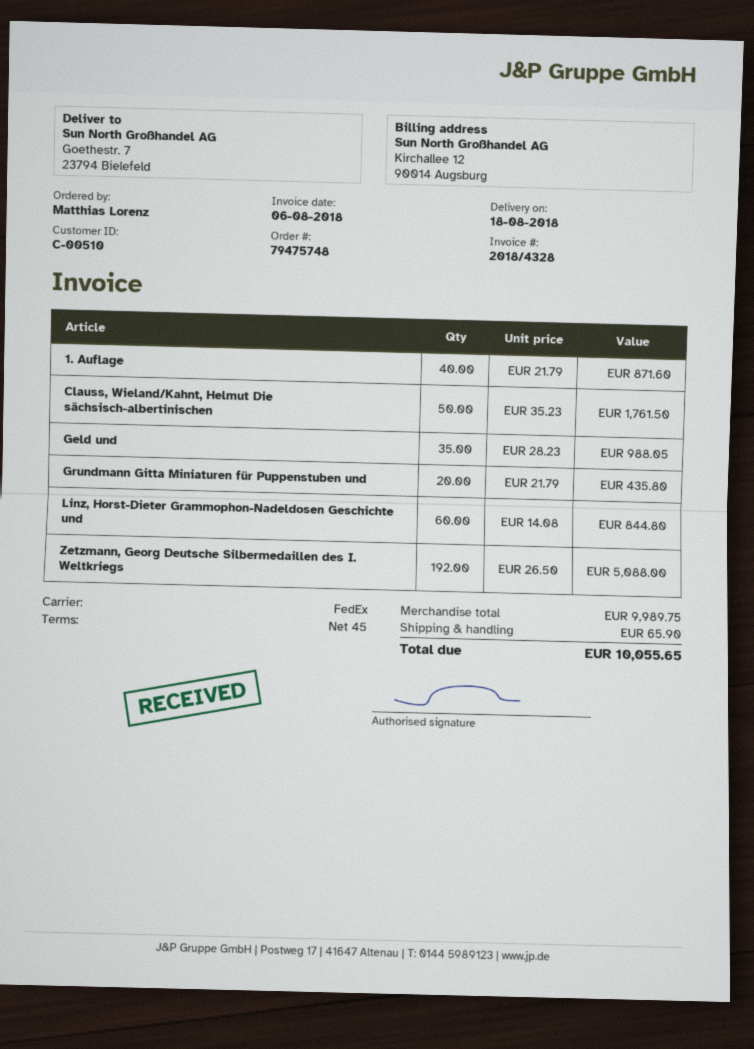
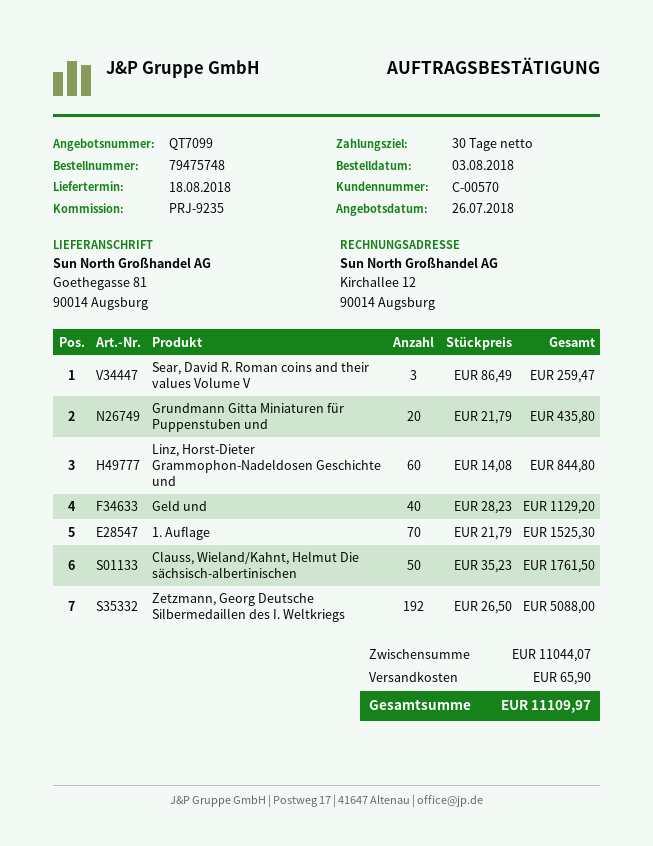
payment terms: 45 days -> 30 days
customer number: C-00510 -> C-00570
ship to: Goethestr. 7, 23794 Bielefeld -> Goethegasse 81, 90014 Augsburg
1. Auflage: 40 x 21.79 = 871.60 -> 70 x 21.79 = 1525.30
Geld und: 35 x 28.23 = 988.05 -> 40 x 28.23 = 1129.20
Sear, David R. Roman coins and their values Volume V: none -> 3 x 86.49 = 259.47
subtotal: 9989.75 -> 11044.07
total: 10055.65 -> 11109.97

